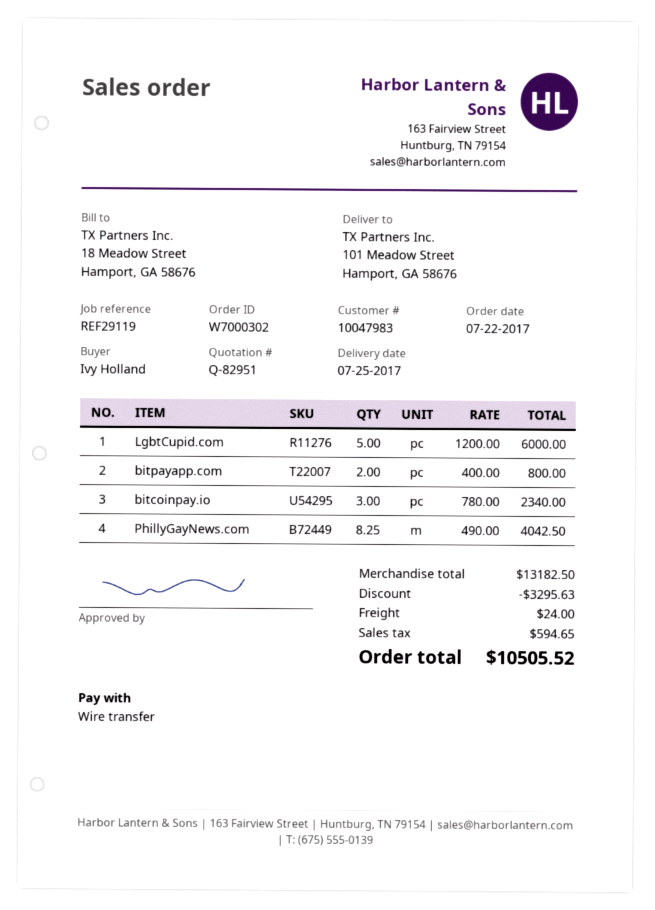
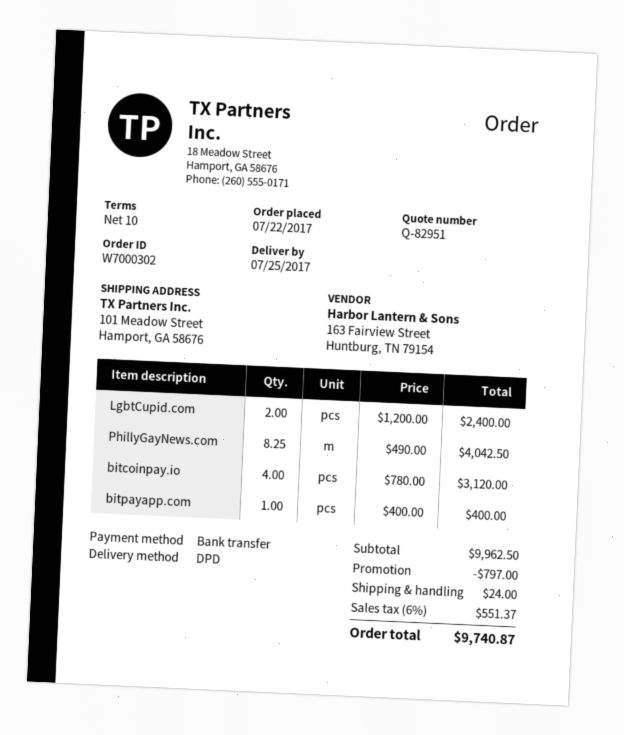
LgbtCupid.com: 5 x 1200.00 = 6000.00 -> 2 x 1200.00 = 2400.00
bitpayapp.com: 2 x 400.00 = 800.00 -> 1 x 400.00 = 400.00
bitcoinpay.io: 3 x 780.00 = 2340.00 -> 4 x 780.00 = 3120.00
subtotal: 13182.50 -> 9962.50
discount: 3295.63 -> 797.00
tax: 594.65 -> 551.37
total: 10505.52 -> 9740.87

